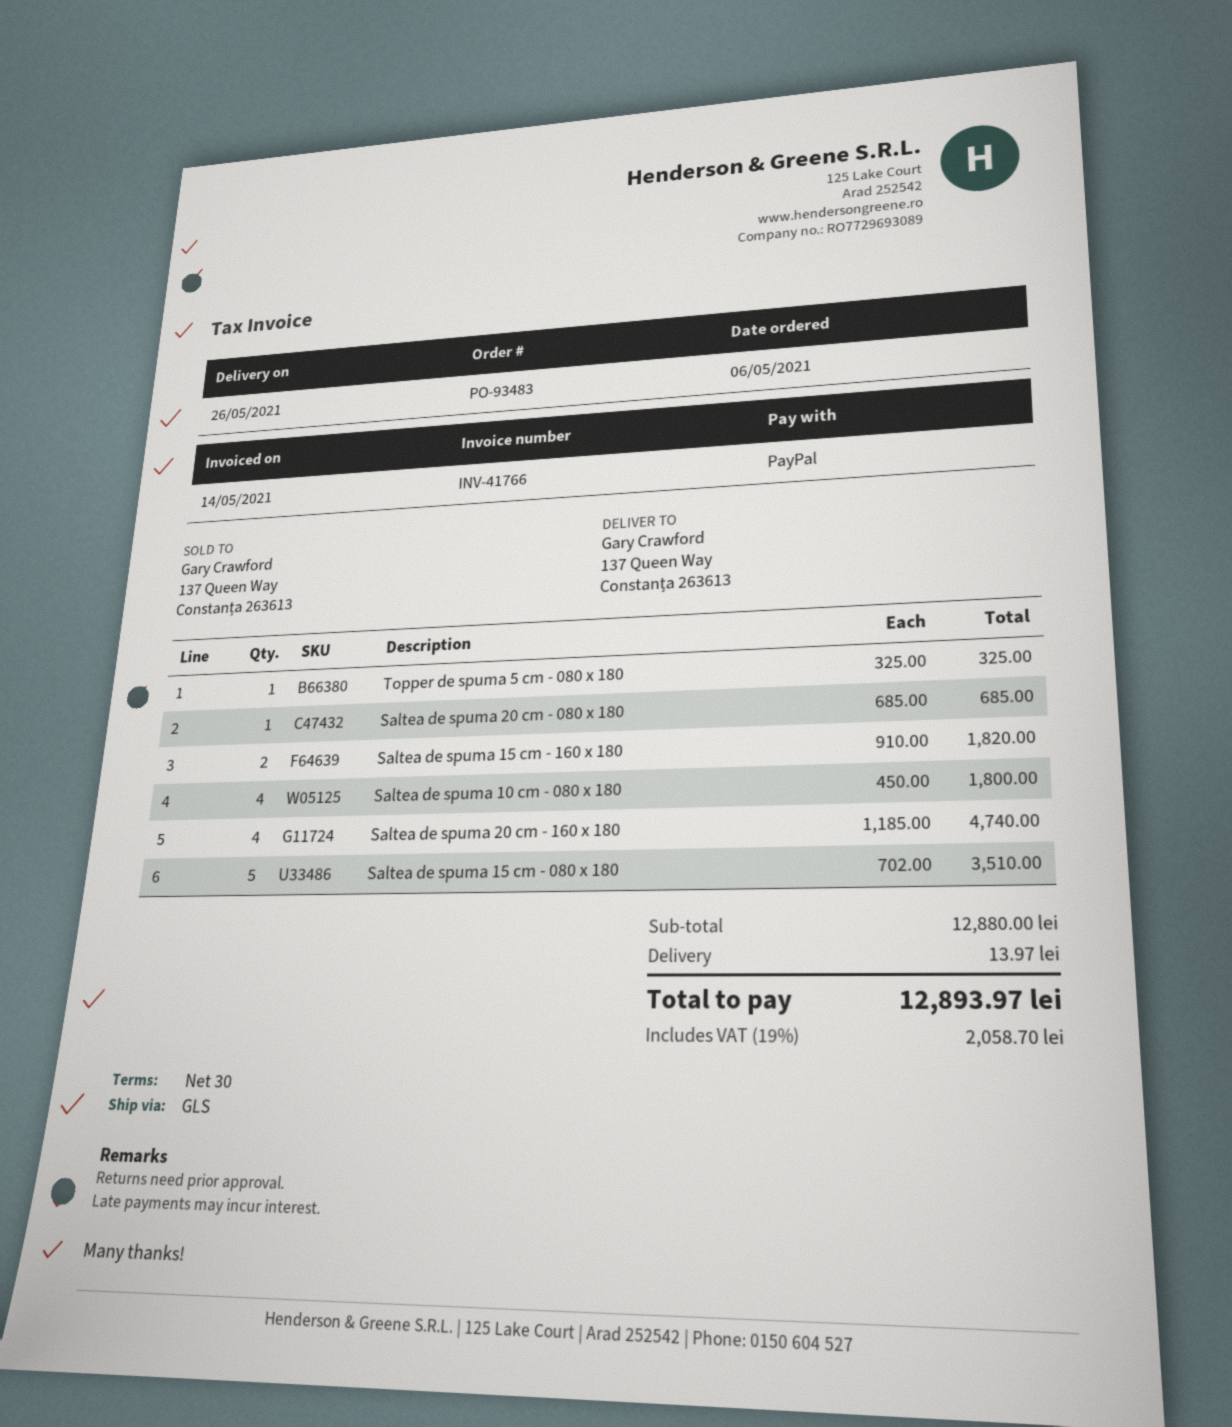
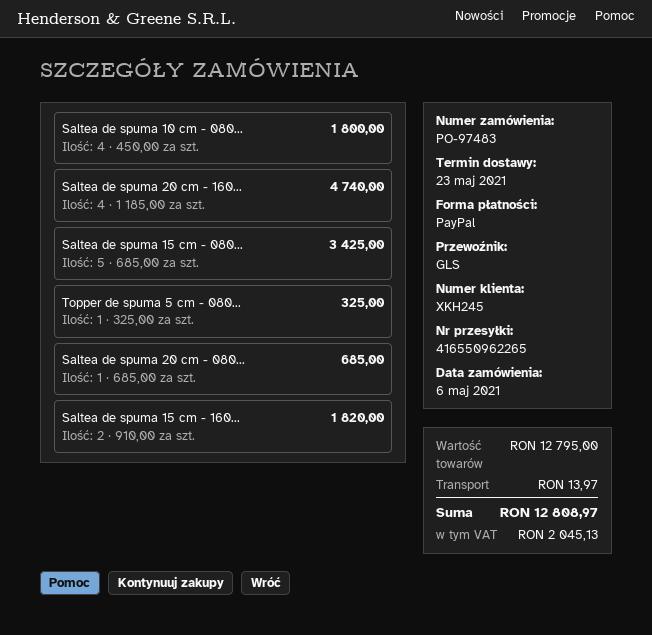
order number: PO-93483 -> PO-97483
delivery date: 2021-05-26 -> 2021-05-23
Saltea de spuma 15 cm - 080 x 180: 5 x 702.00 = 3510.00 -> 5 x 685.00 = 3425.00
subtotal: 12880.00 -> 12795.00
tax: 2058.70 -> 2045.13
total: 12893.97 -> 12808.97

